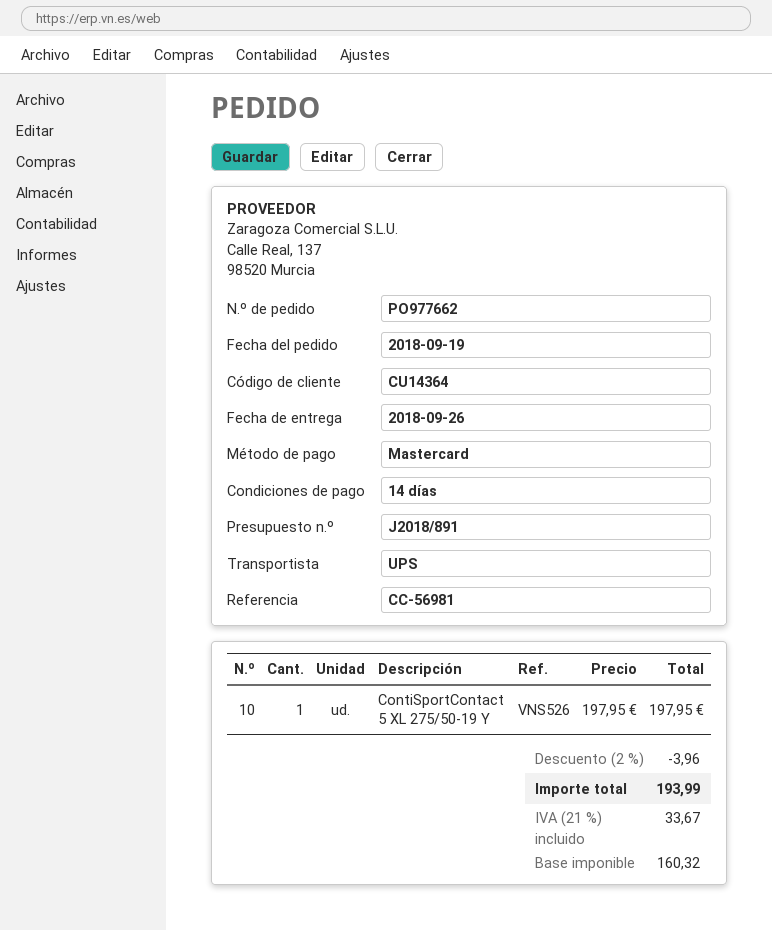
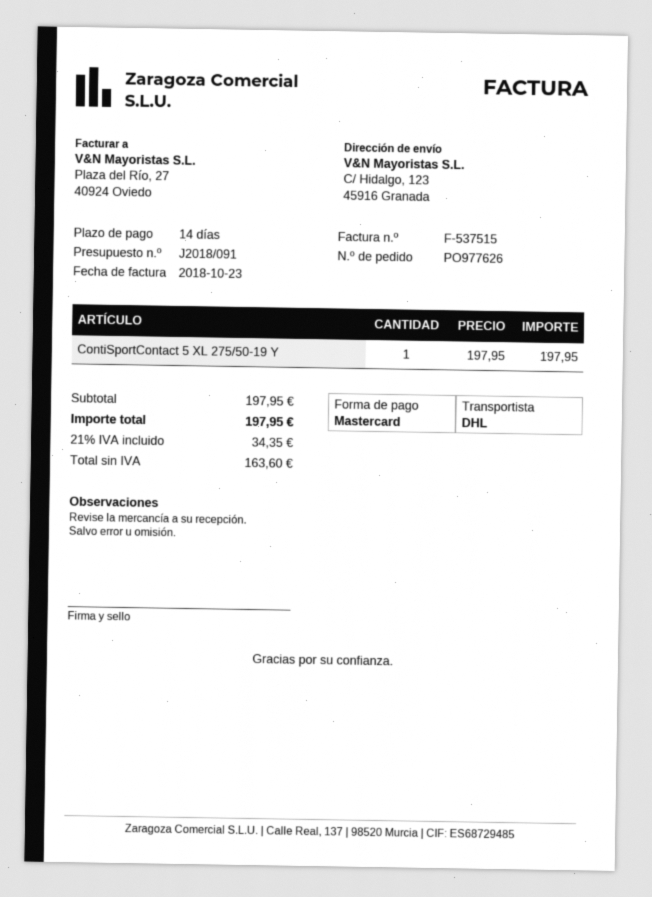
quote number: J2018/891 -> J2018/091
order number: PO977662 -> PO977626
shipping method: UPS -> DHL
discount: 2% = 3.96 -> none
net: 160.32 -> 163.60
tax: 21% = 33.67 -> 21% = 34.35
total: 193.99 -> 197.95

